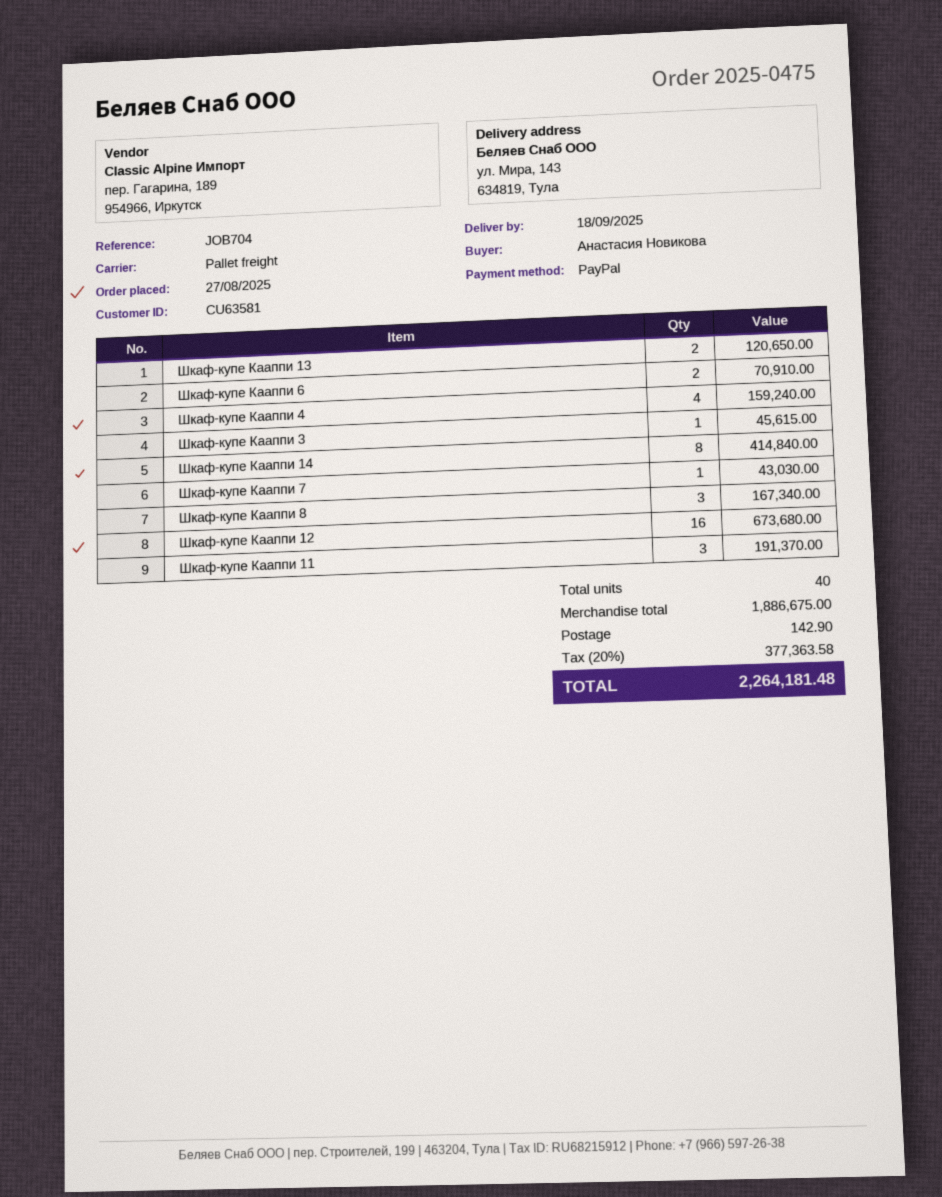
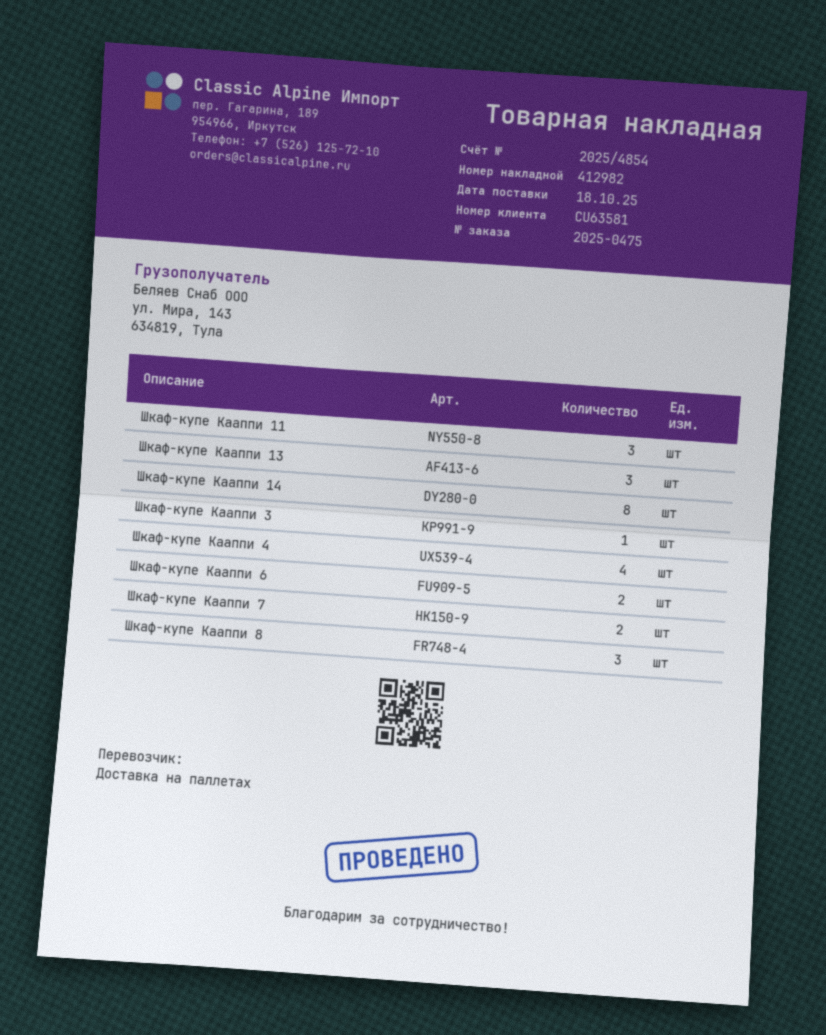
delivery date: 2025-09-18 -> 2025-10-18
Шкаф-купе Кааппи 13: 2 -> 3
Шкаф-купе Кааппи 7: 1 -> 2
Шкаф-купе Кааппи 12: 16 -> none

